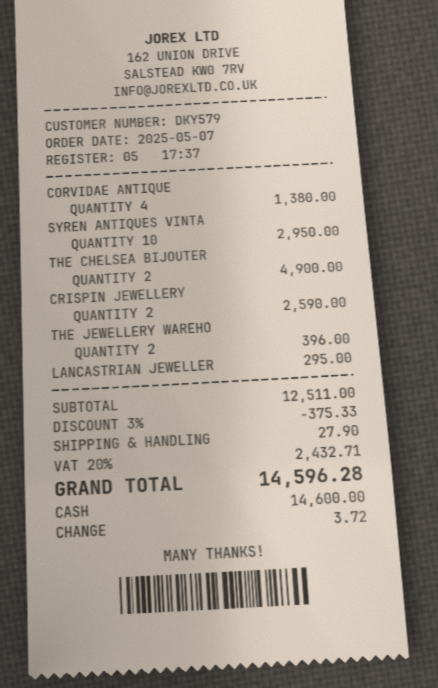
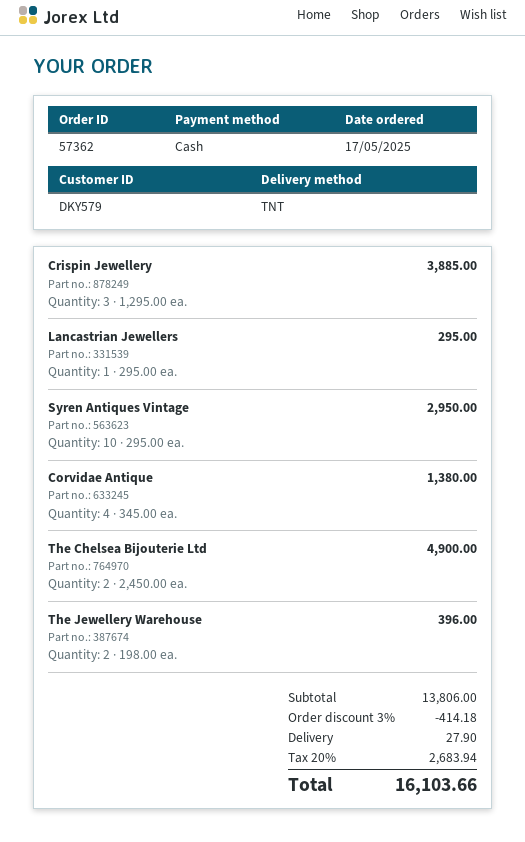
order date: 2025-05-07 -> 2025-05-17
CRISPIN JEWELLERY: 2 for 2590.00 -> 3 for 3885.00
subtotal: 12511.00 -> 13806.00
discount: 3% = 375.33 -> 3% = 414.18
tax: 20% = 2432.71 -> 20% = 2683.94
total: 14596.28 -> 16103.66

